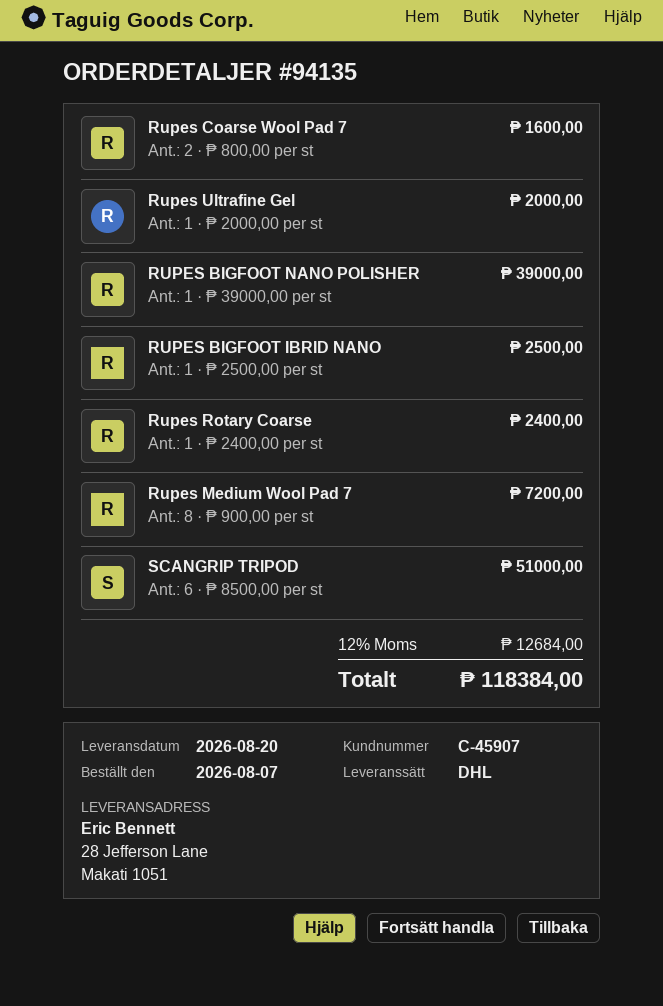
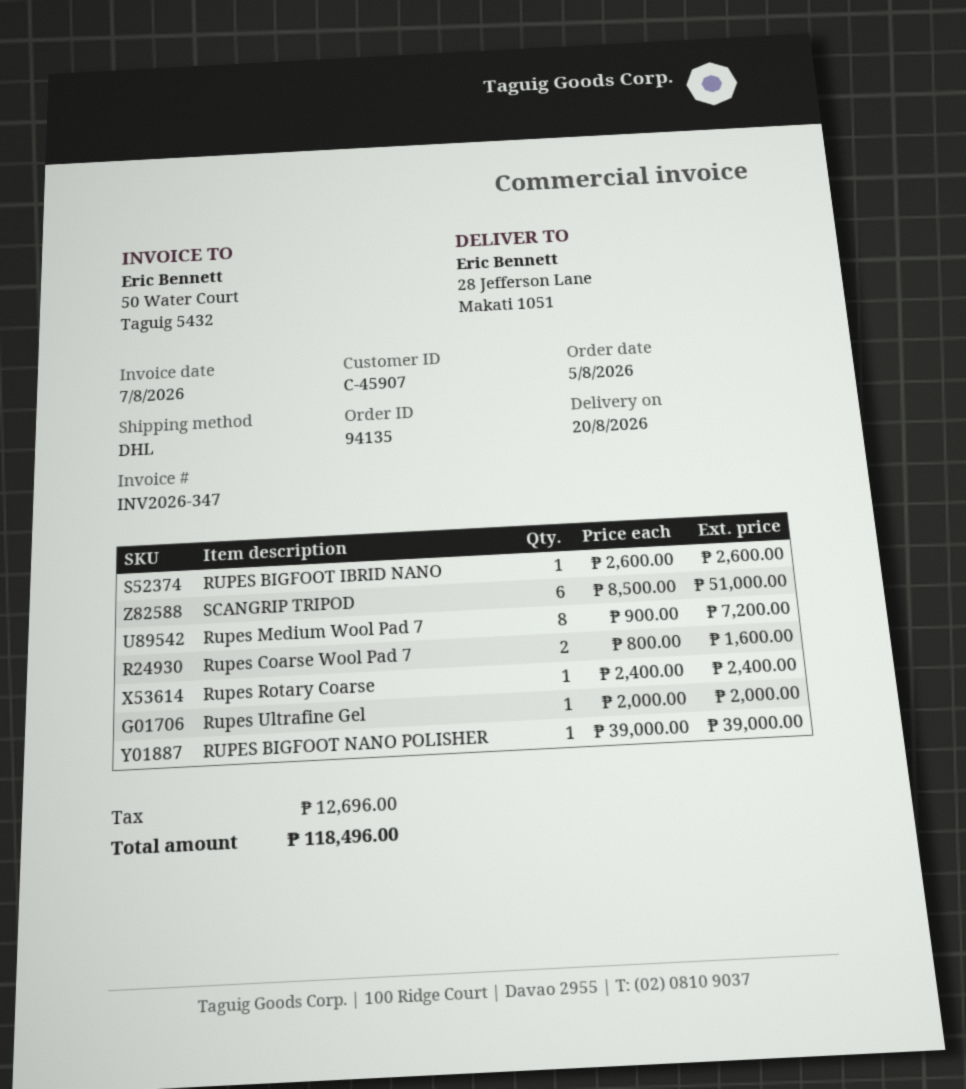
order date: 2026-08-07 -> 2026-08-05
RUPES BIGFOOT IBRID NANO: 1 x 2500.00 = 2500.00 -> 1 x 2600.00 = 2600.00
tax: 12684.00 -> 12696.00
total: 118384.00 -> 118496.00

